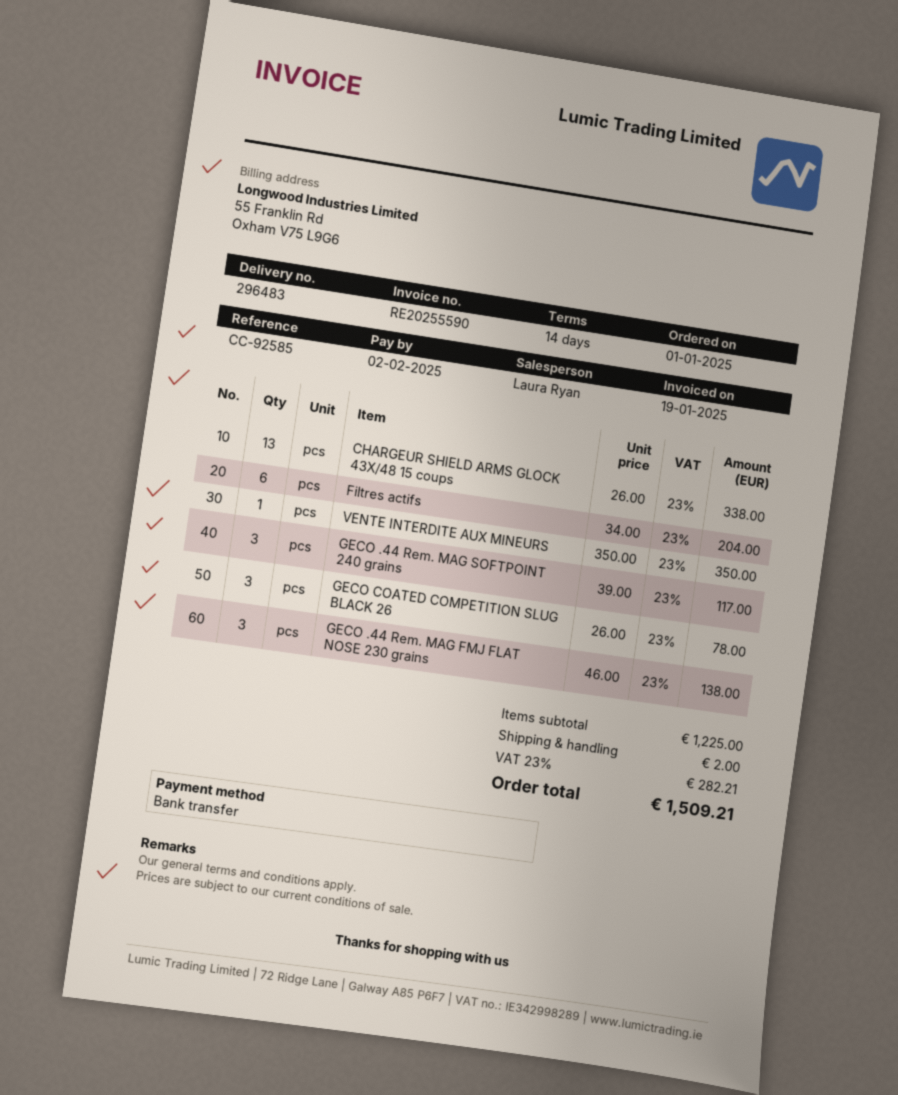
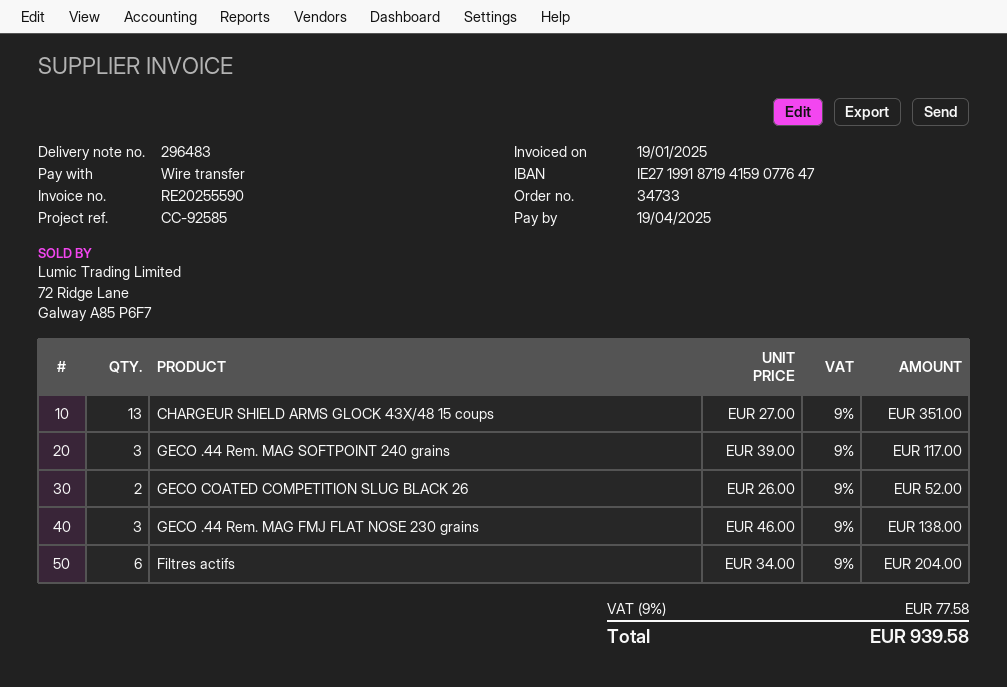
due date: 2025-02-02 -> 2025-04-19
CHARGEUR SHIELD ARMS GLOCK 43X/48 15 coups: 13 x 26.00 = 338.00 -> 13 x 27.00 = 351.00
VENTE INTERDITE AUX MINEURS: 1 x 350.00 = 350.00 -> none
GECO COATED COMPETITION SLUG BLACK 26: 3 x 26.00 = 78.00 -> 2 x 26.00 = 52.00
shipping: 2.00 -> none
tax: 23% = 282.21 -> 9% = 77.58
total: 1509.21 -> 939.58

